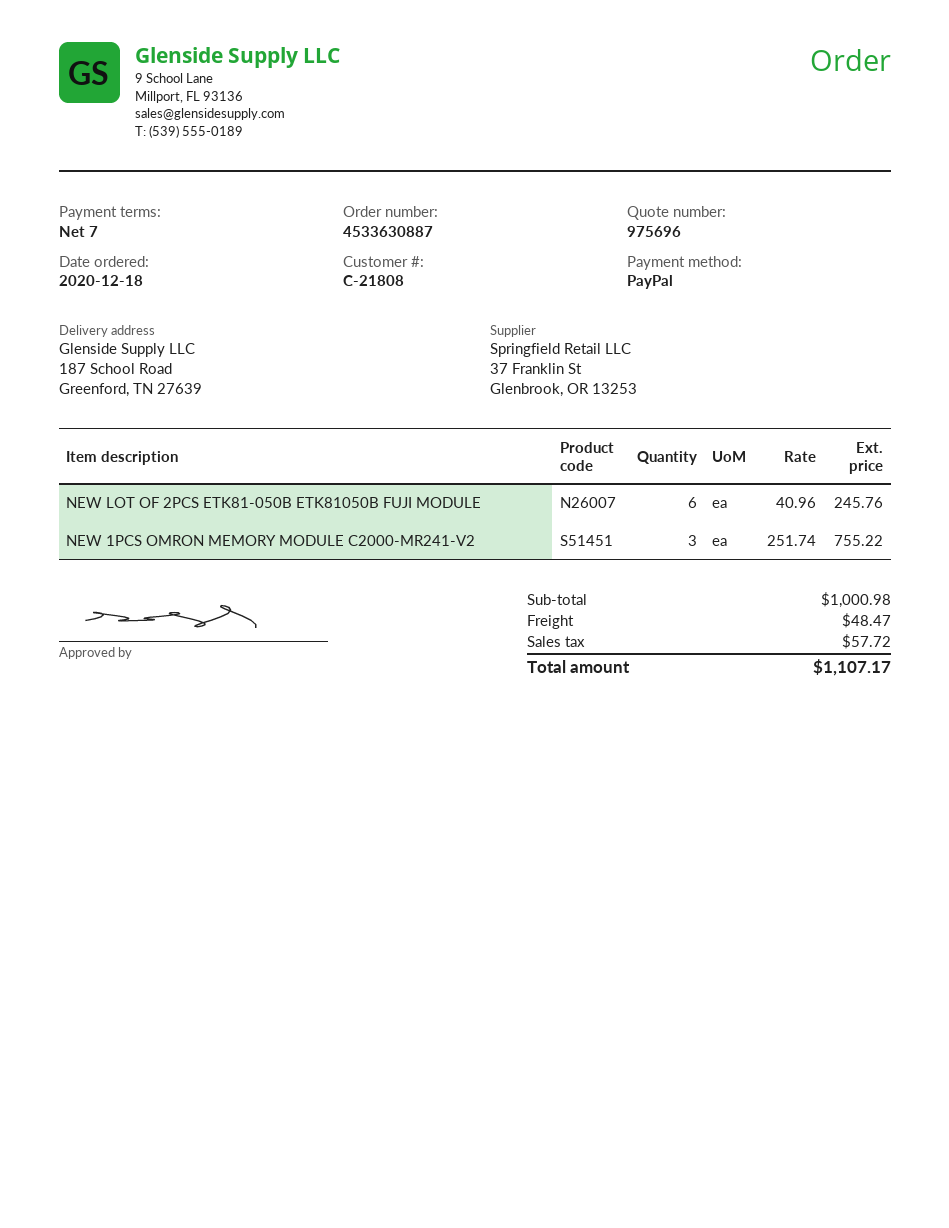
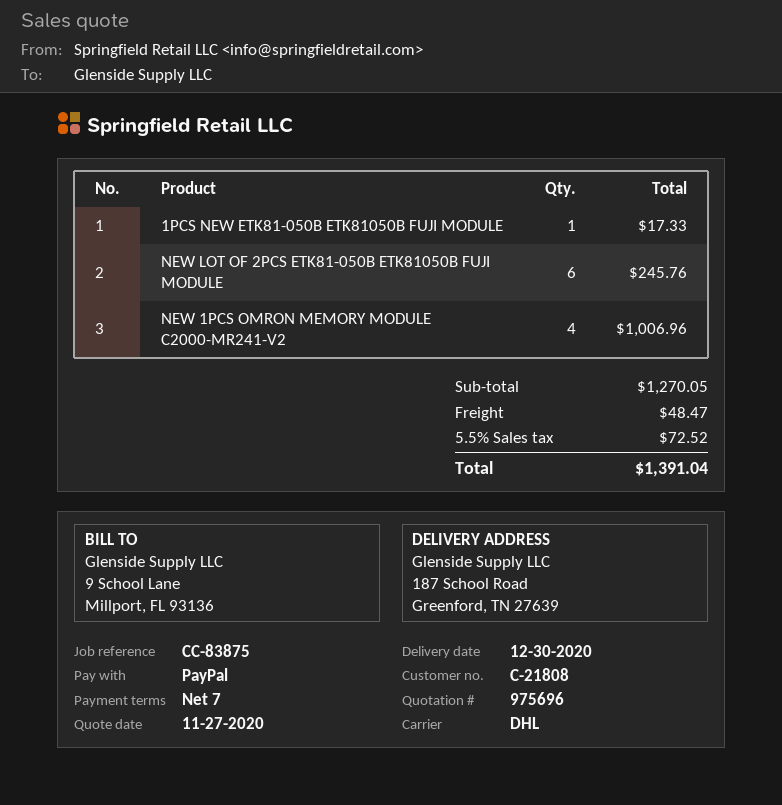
NEW 1PCS OMRON MEMORY MODULE C2000-MR241-V2: 3 for 755.22 -> 4 for 1006.96
1PCS NEW ETK81-050B ETK81050B FUJI MODULE: none -> 1 for 17.33
subtotal: 1000.98 -> 1270.05
tax: 57.72 -> 72.52
total: 1107.17 -> 1391.04

